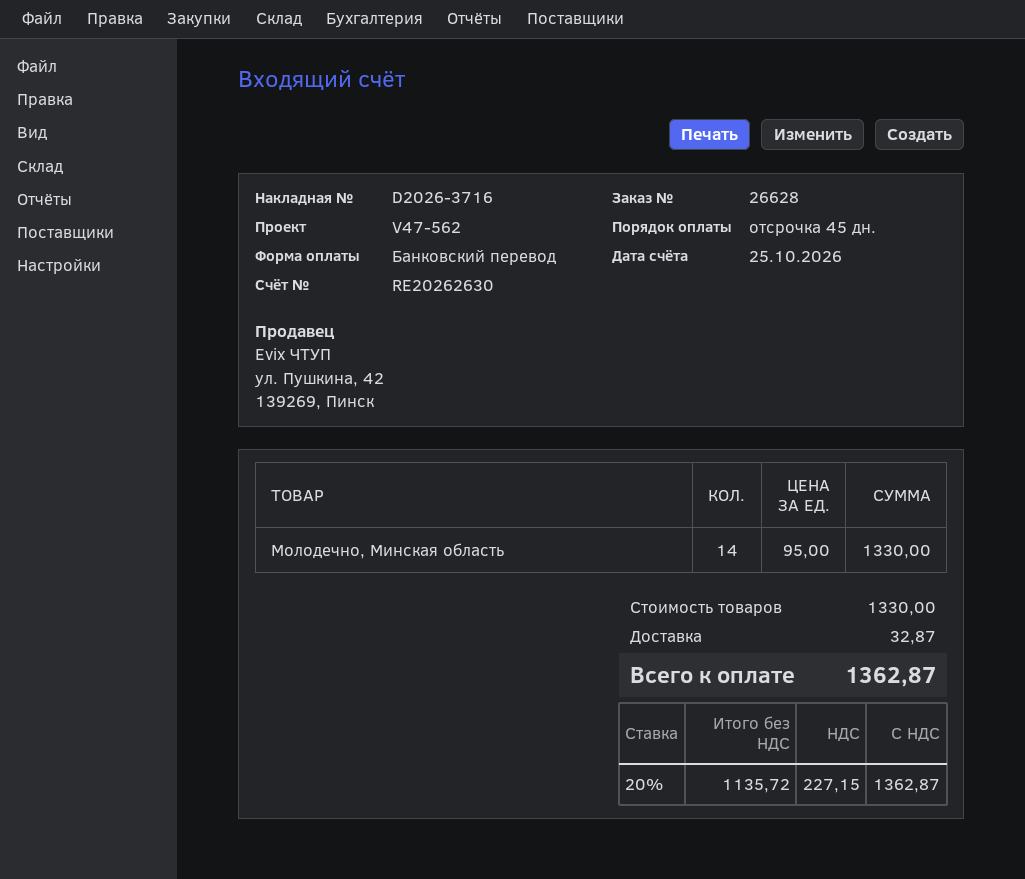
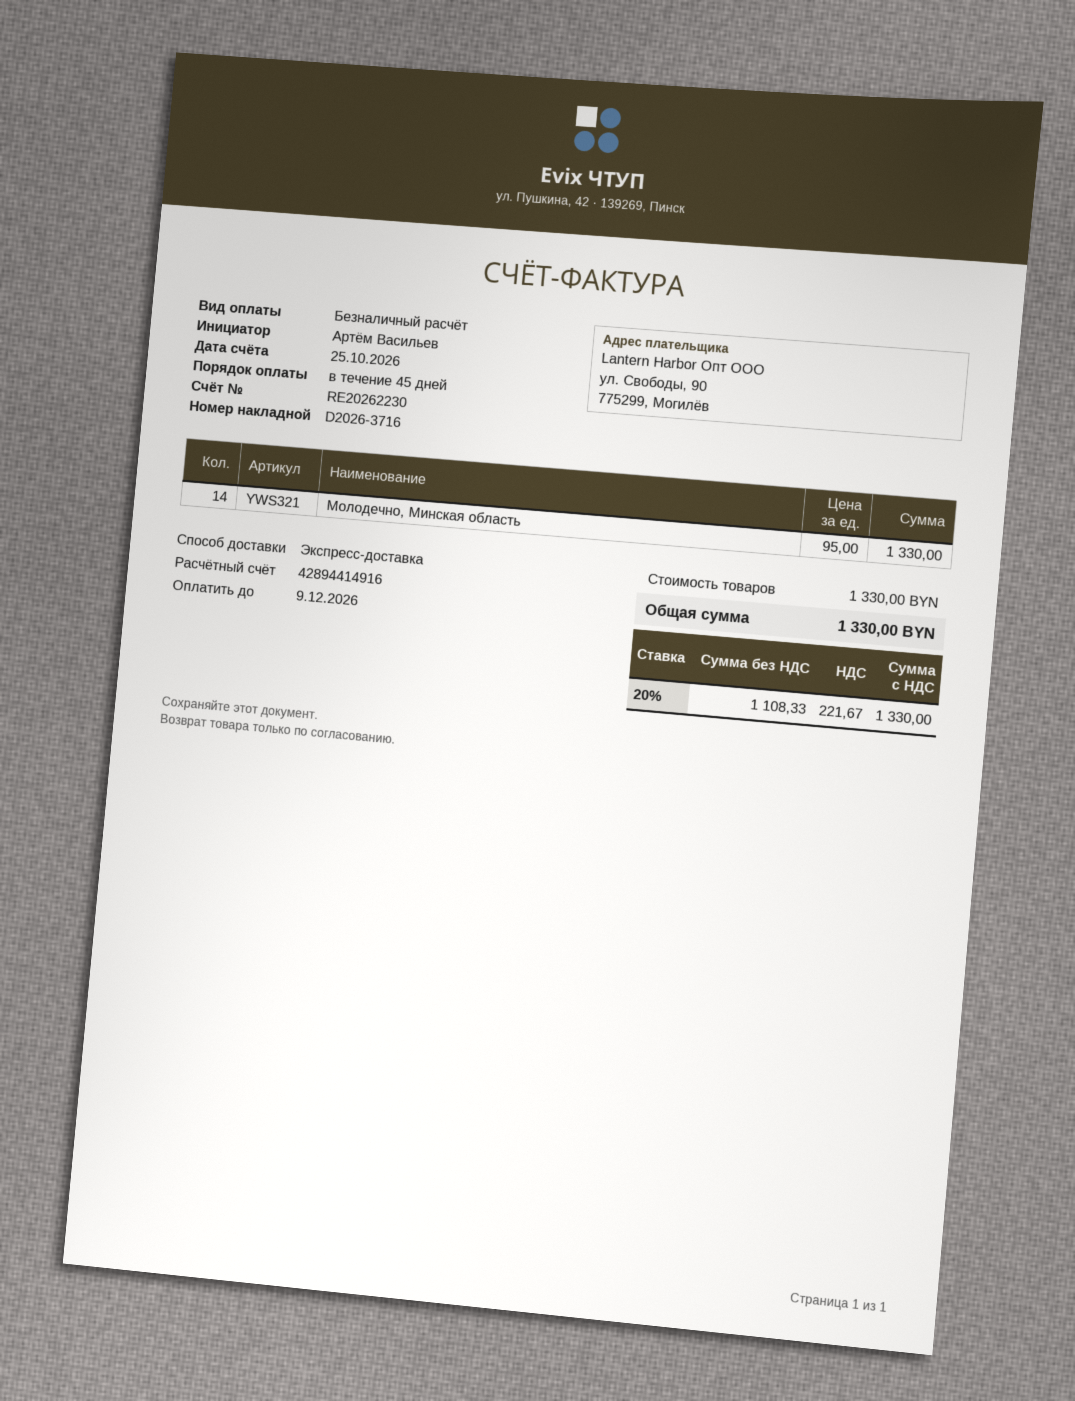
invoice number: RE20262630 -> RE20262230
shipping: 32.87 -> none
net: 1135.72 -> 1108.33
tax: 20% = 227.15 -> 20% = 221.67
total: 1362.87 -> 1330.00

